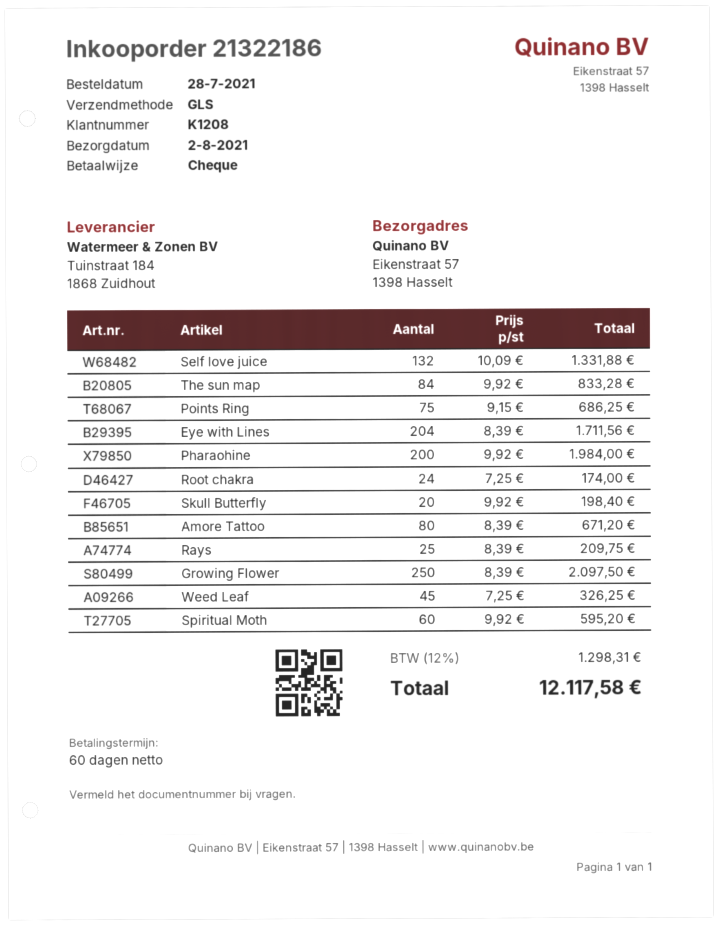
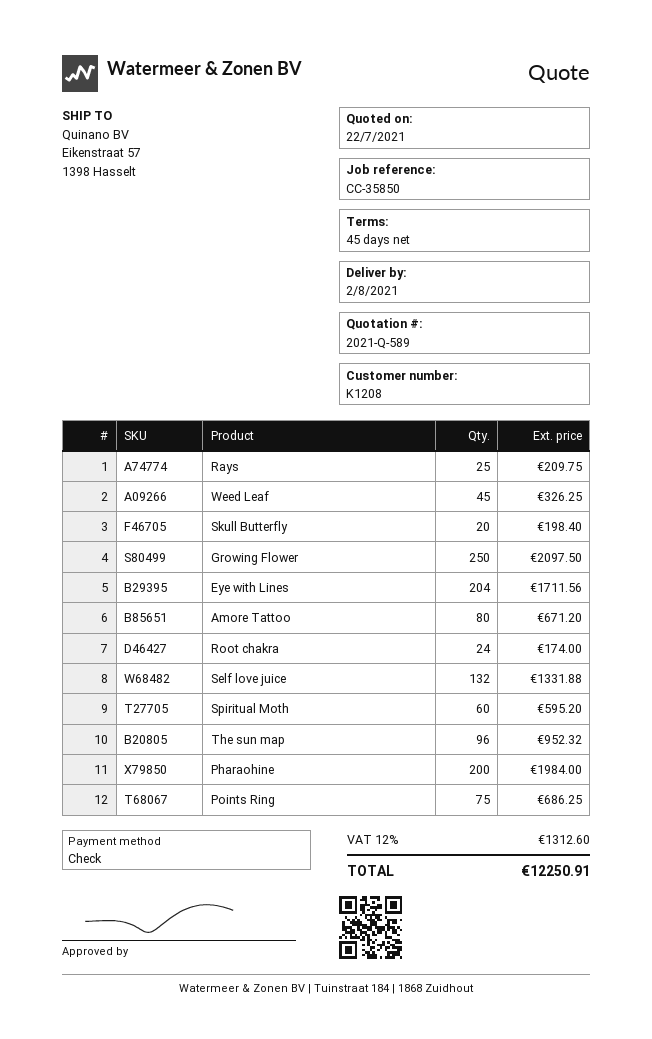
payment terms: 60 days -> 45 days
The sun map: 84 for 833.28 -> 96 for 952.32
tax: 12% = 1298.31 -> 12% = 1312.60
total: 12117.58 -> 12250.91

